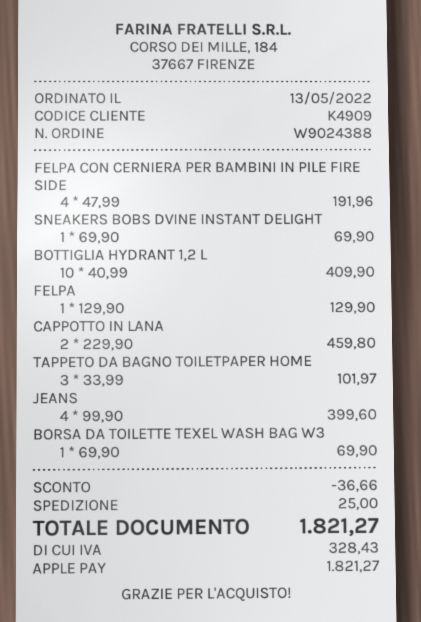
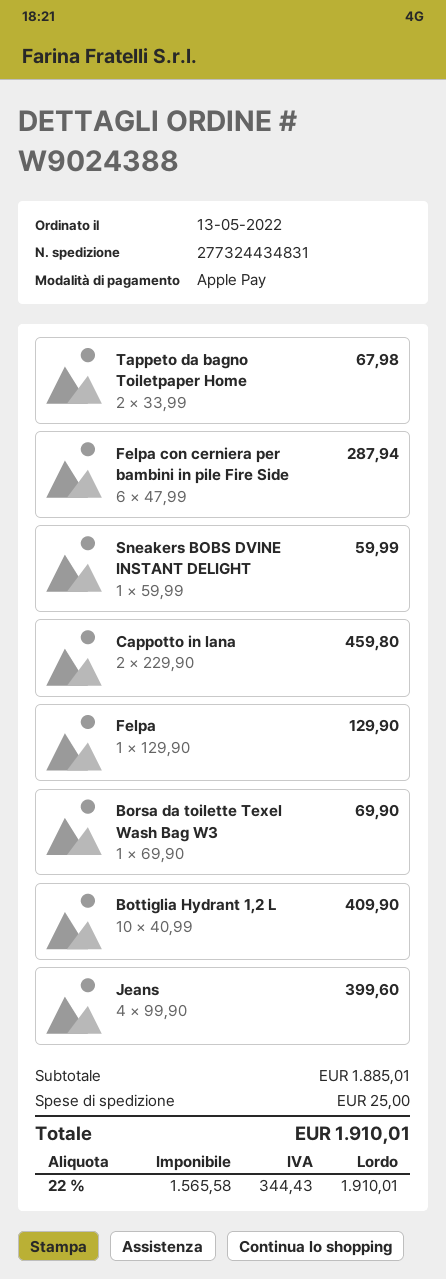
FELPA CON CERNIERA PER BAMBINI IN PILE FIRE SIDE: 4 x 47.99 = 191.96 -> 6 x 47.99 = 287.94
SNEAKERS BOBS DVINE INSTANT DELIGHT: 1 x 69.90 = 69.90 -> 1 x 59.99 = 59.99
TAPPETO DA BAGNO TOILETPAPER HOME: 3 x 33.99 = 101.97 -> 2 x 33.99 = 67.98
discount: 36.66 -> none
tax: 328.43 -> 344.43
total: 1821.27 -> 1910.01

